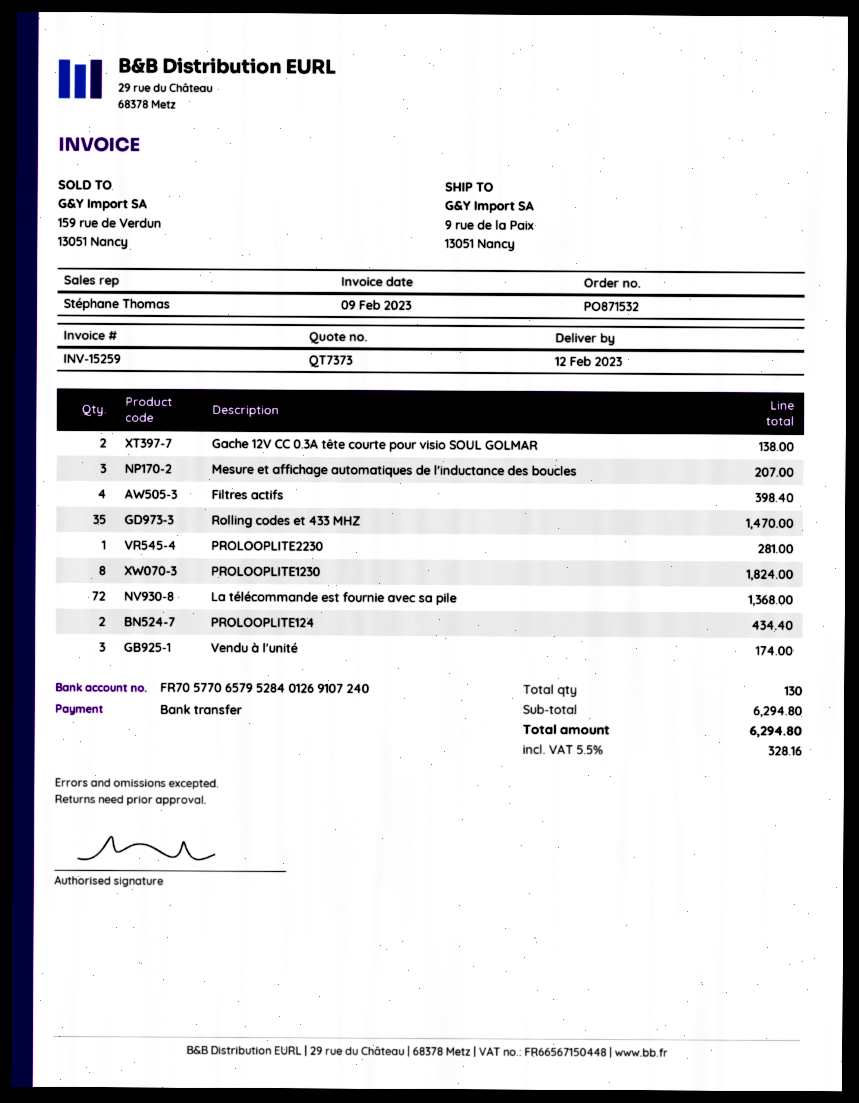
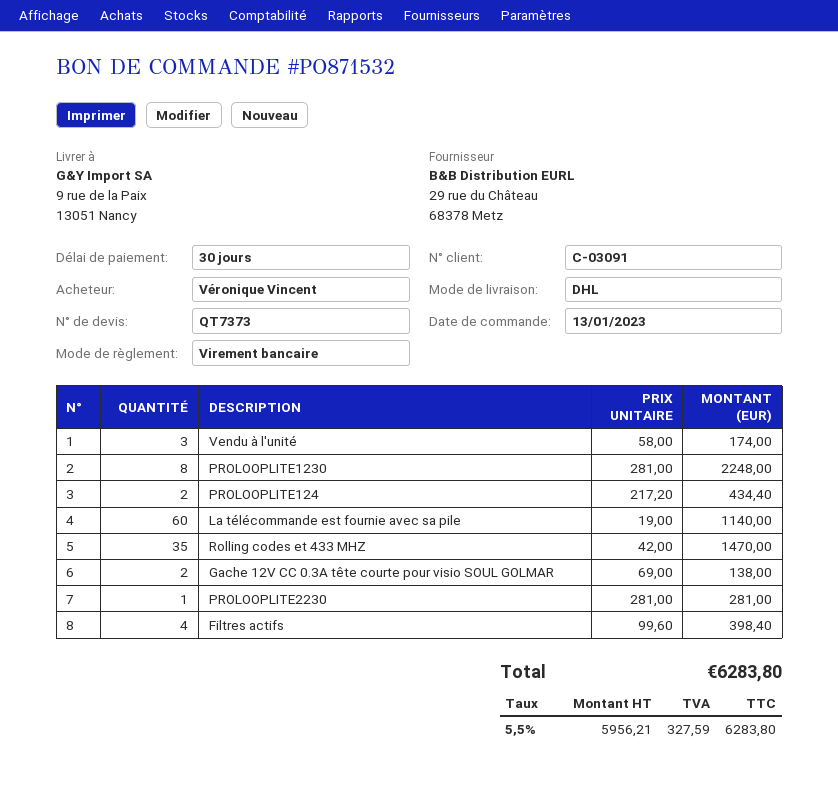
Mesure et affichage automatiques de l'inductance des boucles: 3 for 207.00 -> none
PROLOOPLITE1230: 8 for 1824.00 -> 8 for 2248.00
La télécommande est fournie avec sa pile: 72 for 1368.00 -> 60 for 1140.00
tax: 5.5% = 328.16 -> 5.5% = 327.59
total: 6294.80 -> 6283.80

